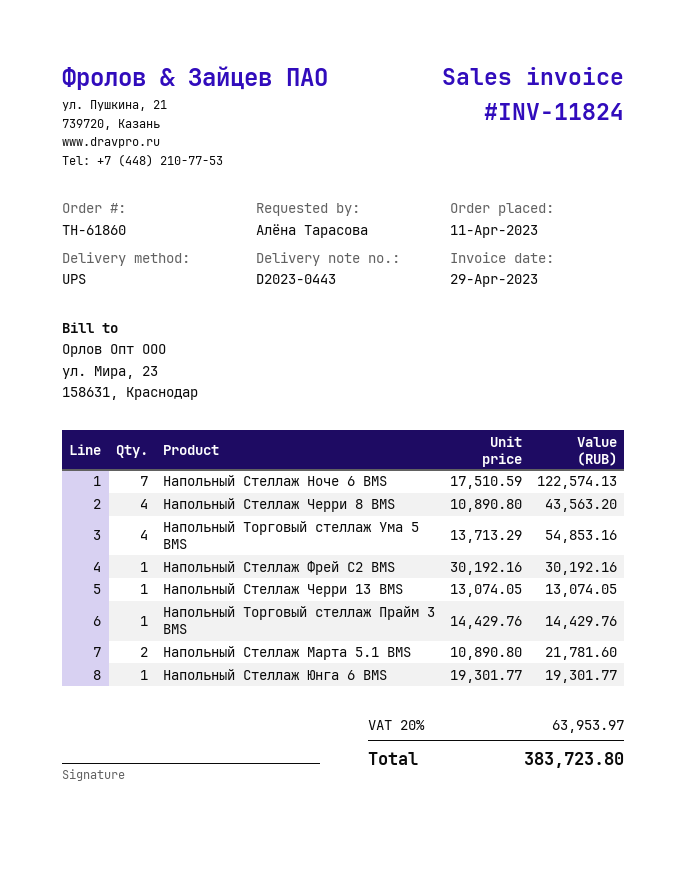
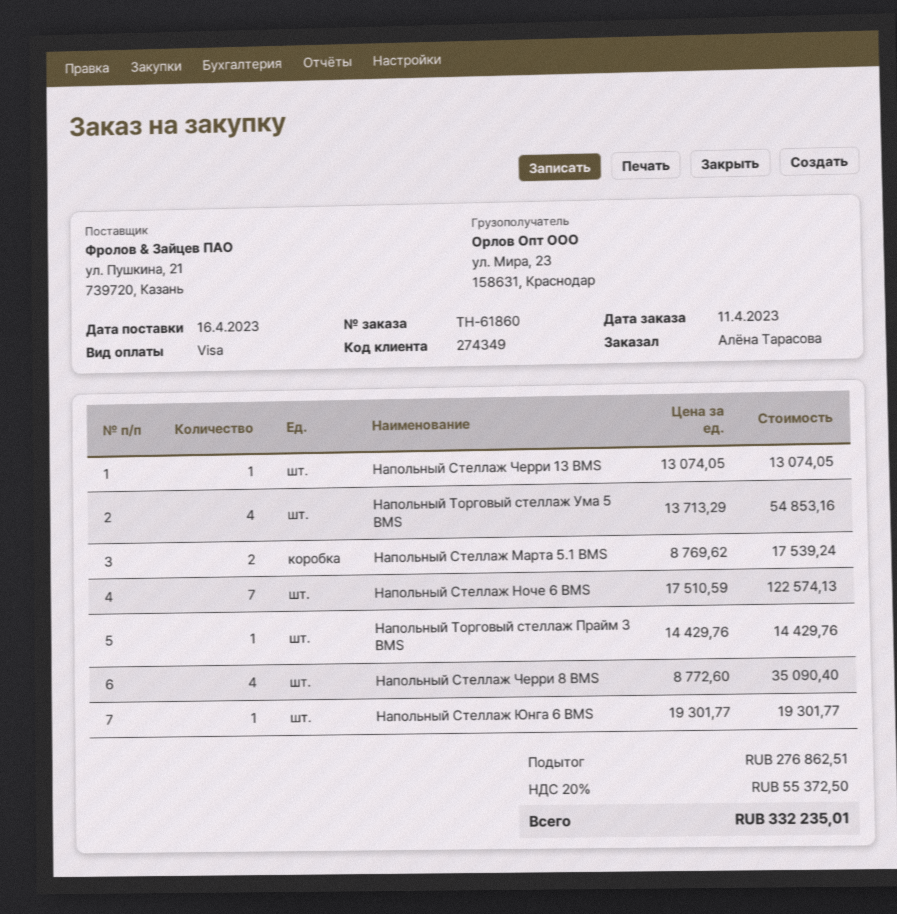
Напольный Стеллаж Черри 8 BMS: 4 x 10890.80 = 43563.20 -> 4 x 8772.60 = 35090.40
Напольный Стеллаж Фрей С2 BMS: 1 x 30192.16 = 30192.16 -> none
Напольный Стеллаж Марта 5.1 BMS: 2 x 10890.80 = 21781.60 -> 2 x 8769.62 = 17539.24
tax: 20% = 63953.97 -> 20% = 55372.50
total: 383723.80 -> 332235.01

